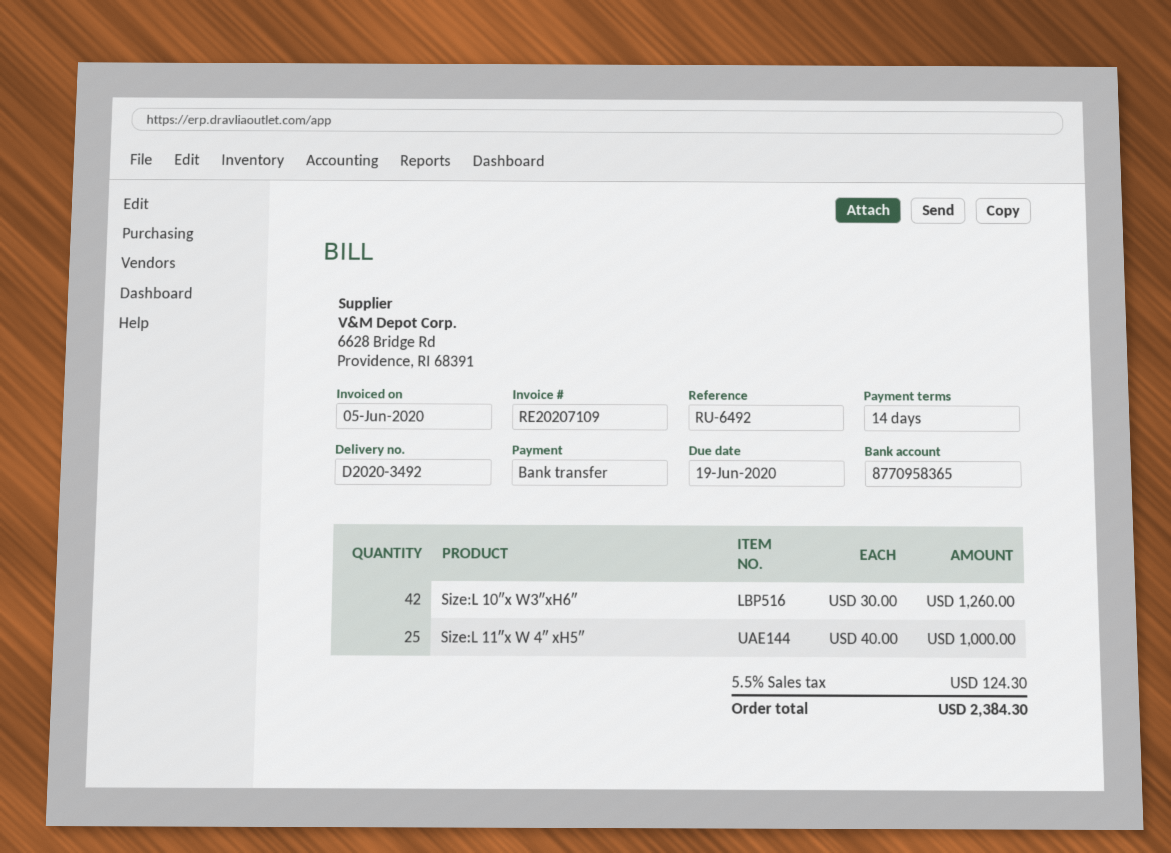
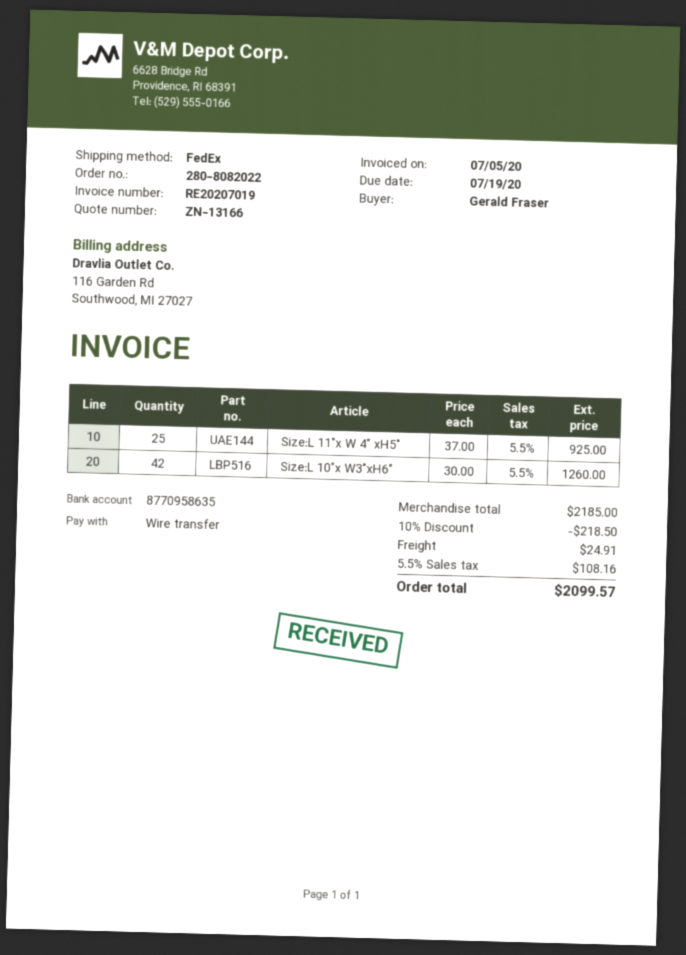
invoice number: RE20207109 -> RE20207019
invoice date: 2020-06-05 -> 2020-07-05
due date: 2020-06-19 -> 2020-07-19
bank account: 8770958365 -> 8770958635
Size:L 11″x W 4″ xH5″: 25 x 40.00 = 1000.00 -> 25 x 37.00 = 925.00
discount: none -> 10% = 218.50
shipping: none -> 24.91
tax: 5.5% = 124.30 -> 5.5% = 108.16
total: 2384.30 -> 2099.57

